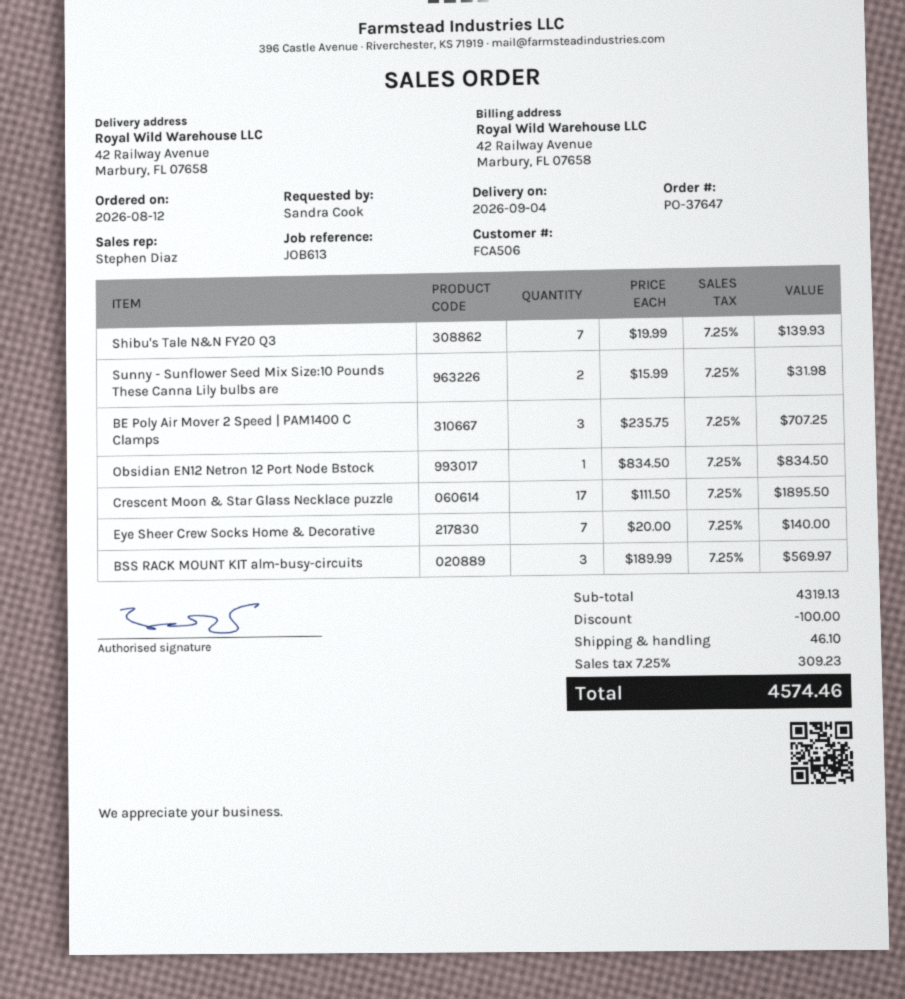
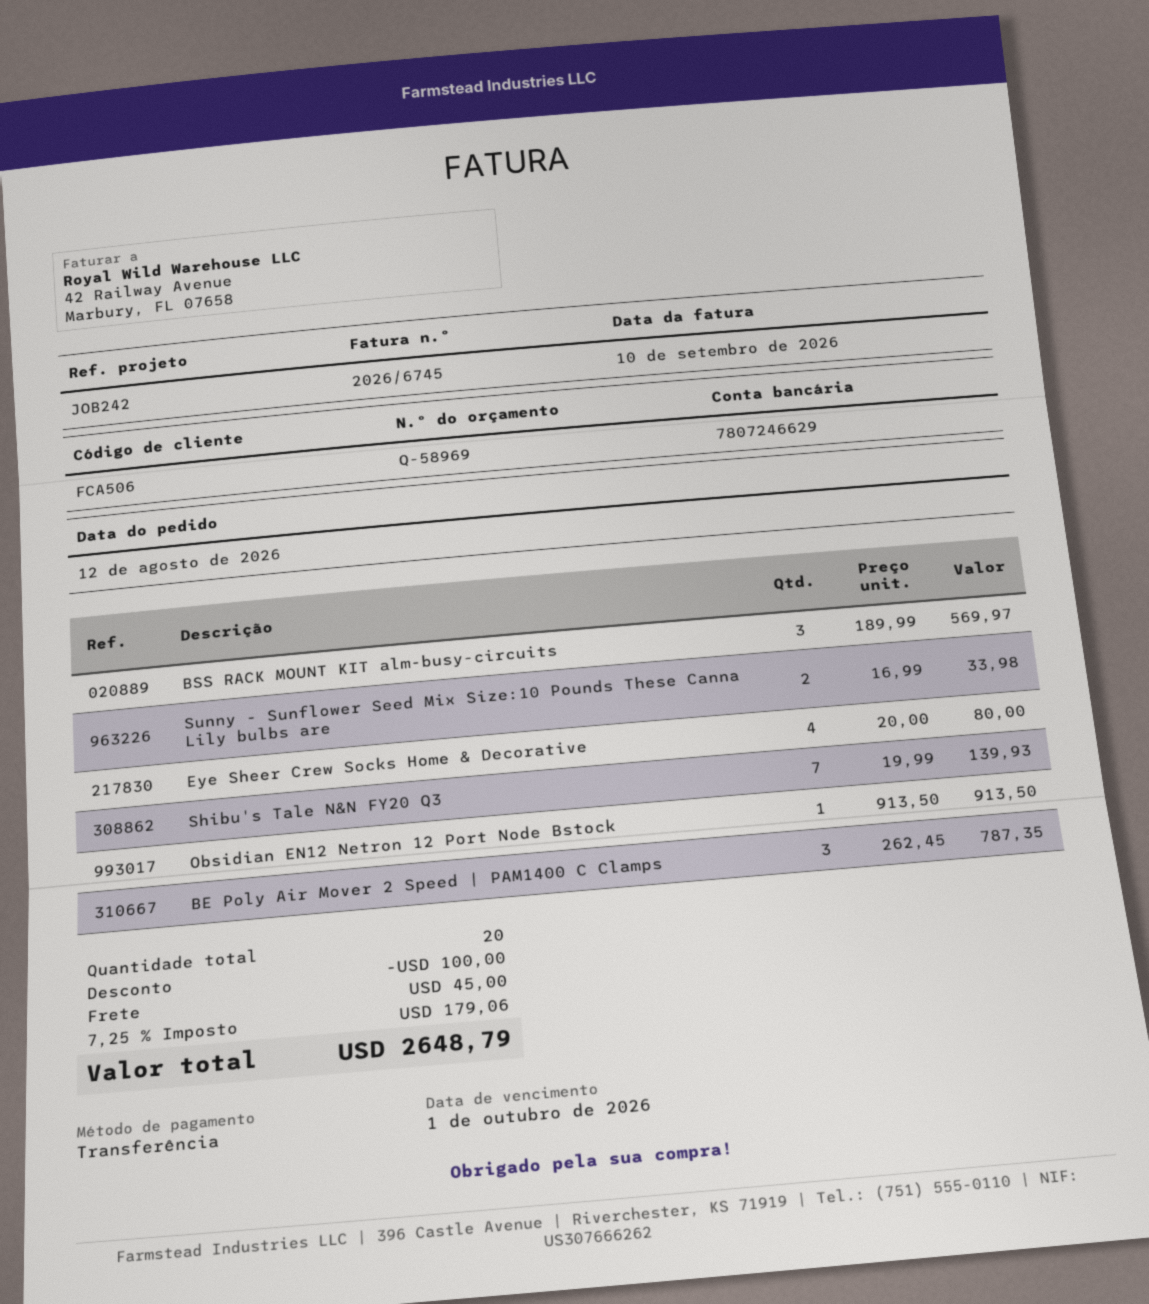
reference: JOB613 -> JOB242
Sunny - Sunflower Seed Mix Size:10 Pounds These Canna Lily bulbs are: 2 x 15.99 = 31.98 -> 2 x 16.99 = 33.98
BE Poly Air Mover 2 Speed | PAM1400 C Clamps: 3 x 235.75 = 707.25 -> 3 x 262.45 = 787.35
Obsidian EN12 Netron 12 Port Node Bstock: 1 x 834.50 = 834.50 -> 1 x 913.50 = 913.50
Crescent Moon & Star Glass Necklace puzzle: 17 x 111.50 = 1895.50 -> none
Eye Sheer Crew Socks Home & Decorative: 7 x 20.00 = 140.00 -> 4 x 20.00 = 80.00
shipping: 46.10 -> 45.00
tax: 7.25% = 309.23 -> 7.25% = 179.06
total: 4574.46 -> 2648.79

